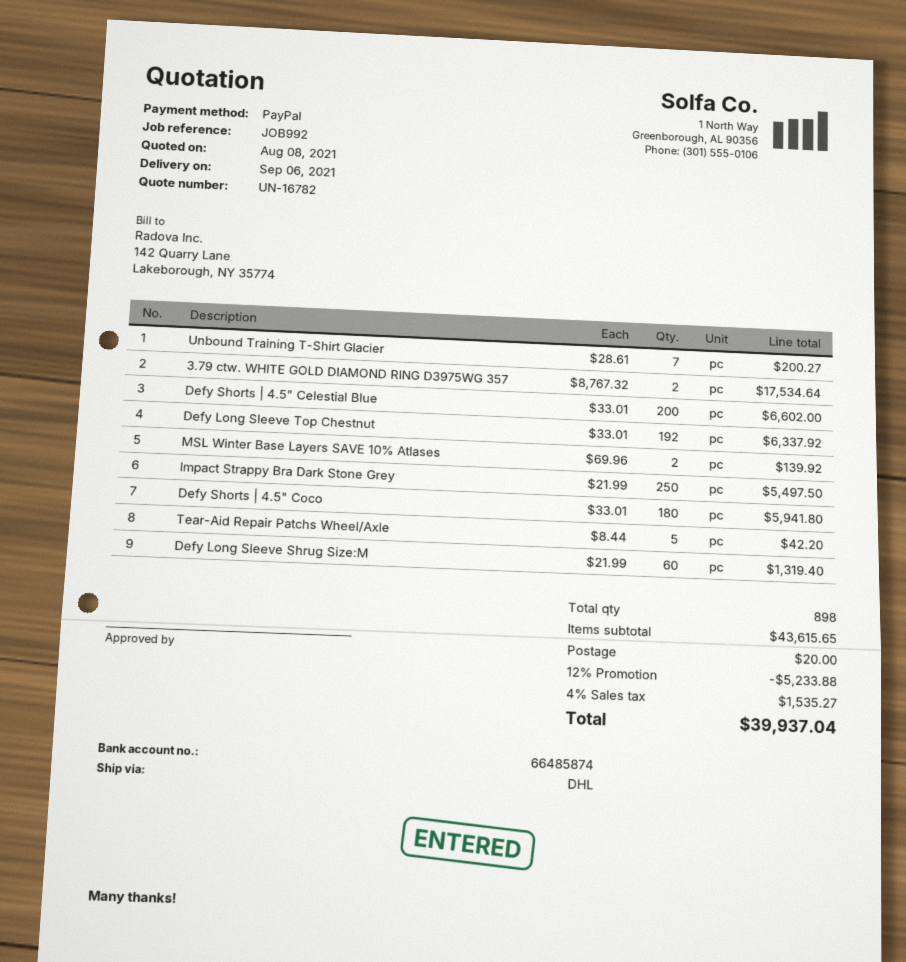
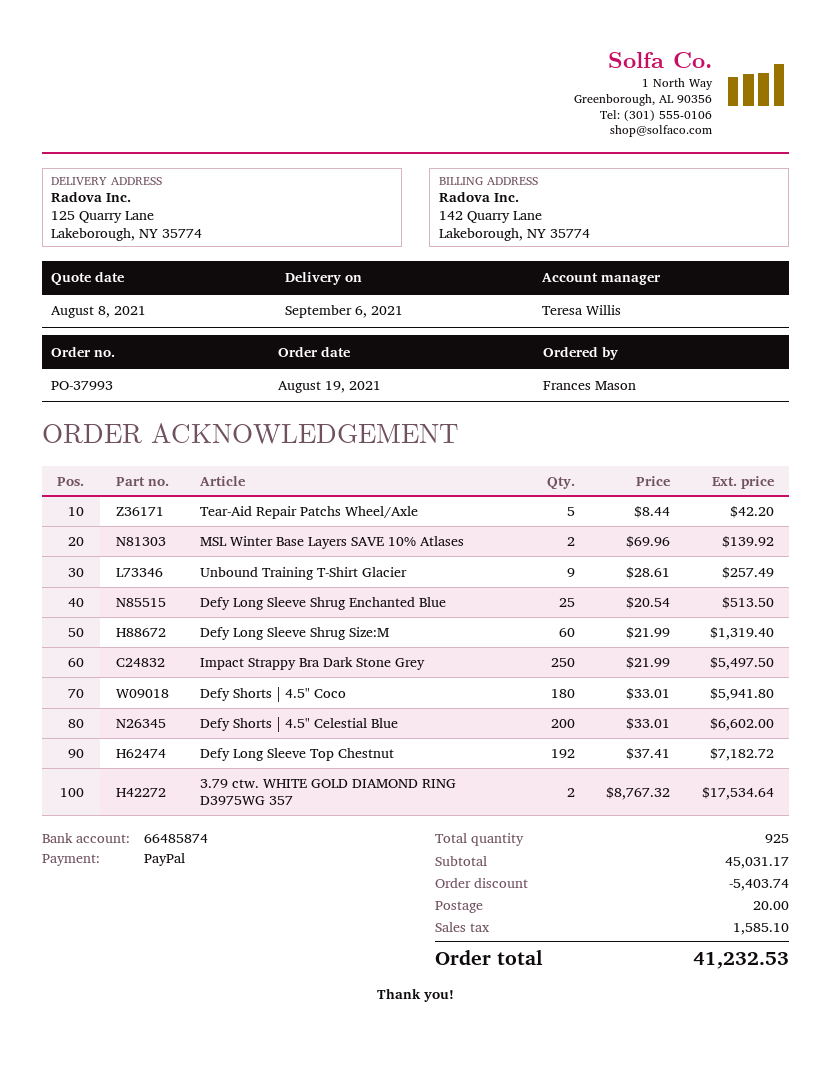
Unbound Training T-Shirt Glacier: 7 x 28.61 = 200.27 -> 9 x 28.61 = 257.49
Defy Long Sleeve Top Chestnut: 192 x 33.01 = 6337.92 -> 192 x 37.41 = 7182.72
Defy Long Sleeve Shrug Enchanted Blue: none -> 25 x 20.54 = 513.50
total quantity: 898 -> 925
subtotal: 43615.65 -> 45031.17
discount: 5233.88 -> 5403.74
tax: 1535.27 -> 1585.10
total: 39937.04 -> 41232.53

